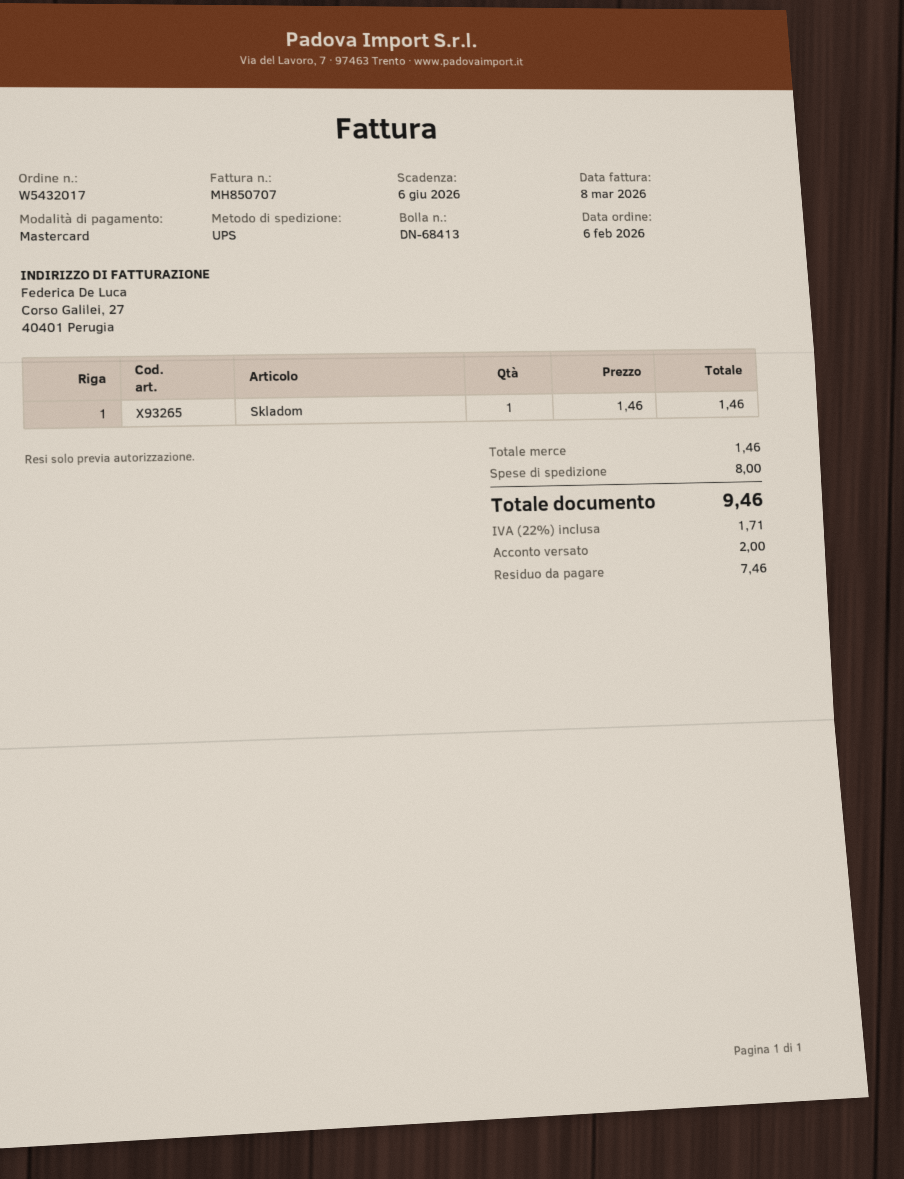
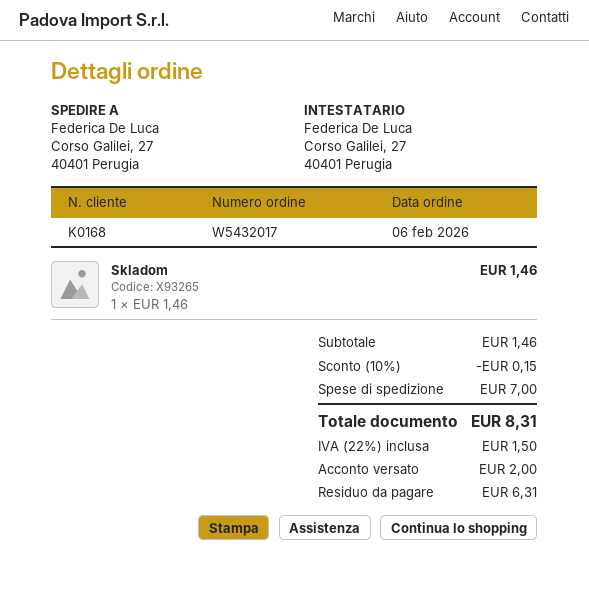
discount: none -> 10% = 0.15
shipping: 8.00 -> 7.00
tax: 22% = 1.71 -> 22% = 1.50
total: 9.46 -> 8.31
balance: 7.46 -> 6.31

